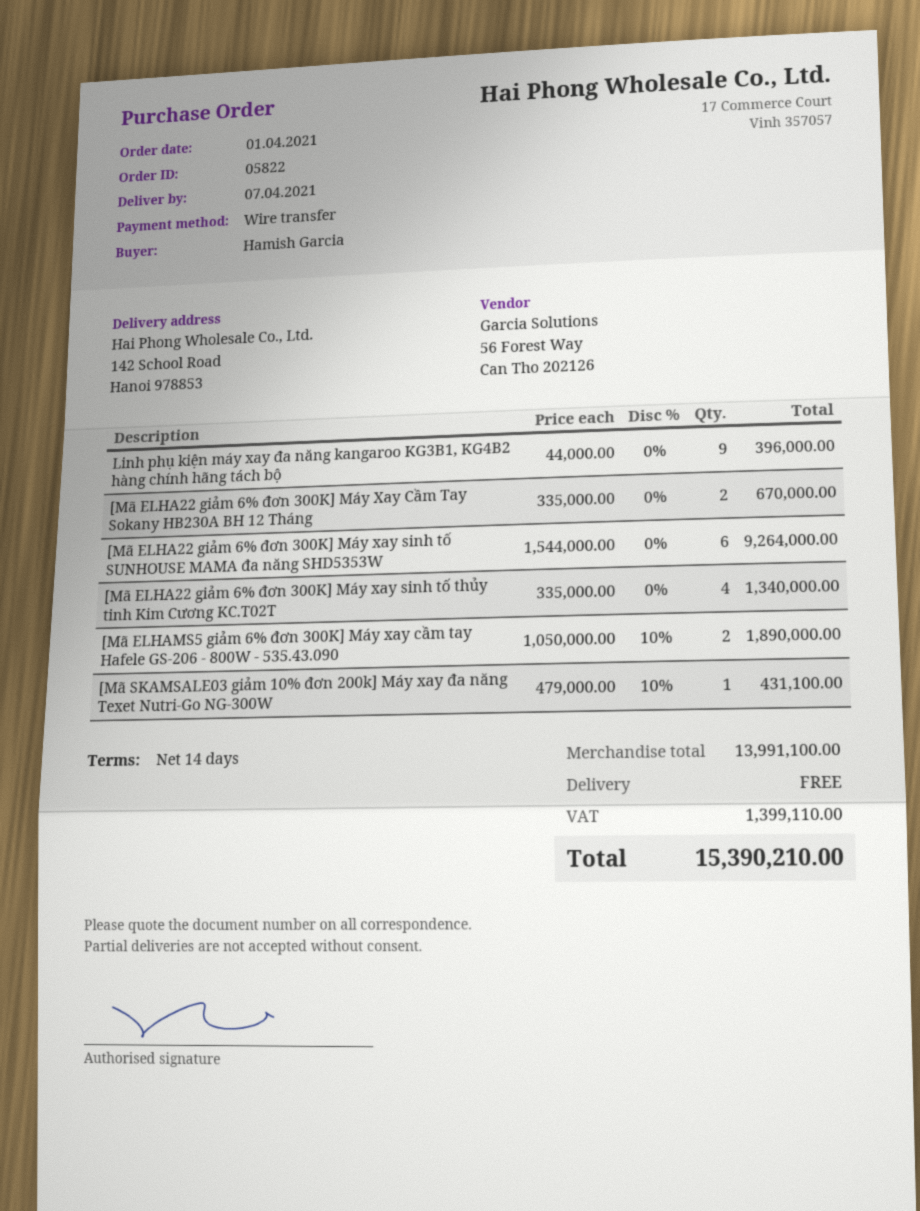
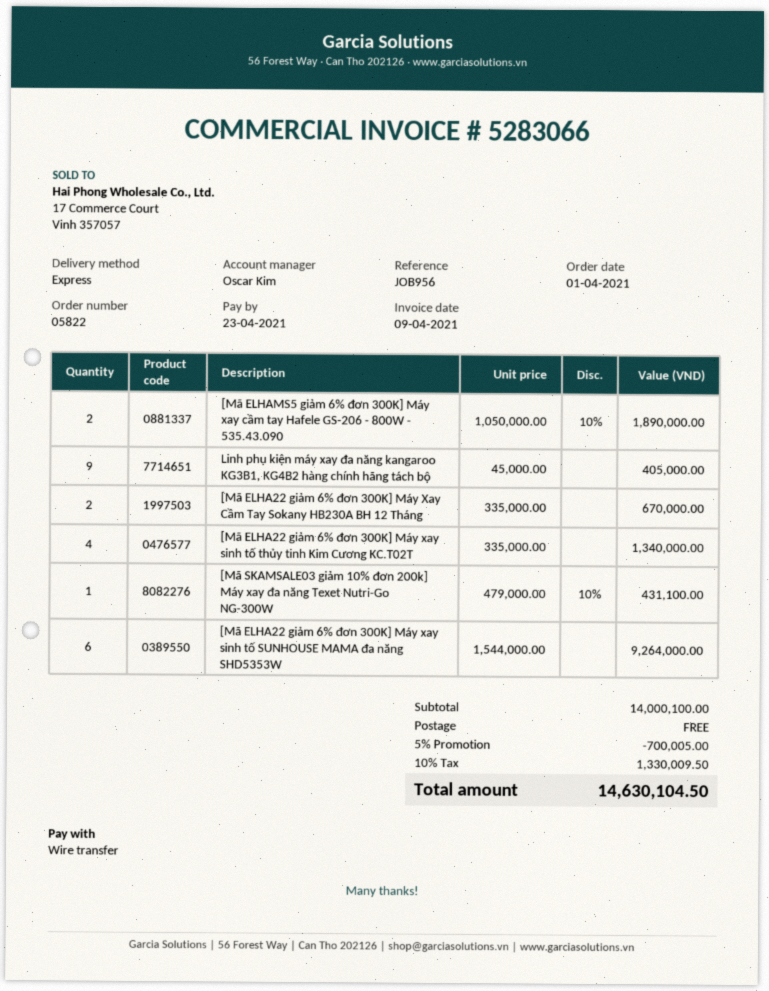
Linh phụ kiện máy xay đa năng kangaroo KG3B1, KG4B2 hàng chính hãng tách bộ: 9 x 44000.00 = 396000.00 -> 9 x 45000.00 = 405000.00
subtotal: 13991100.00 -> 14000100.00
discount: none -> 5% = 700005.00
tax: 1399110.00 -> 1330009.50
total: 15390210.00 -> 14630104.50

